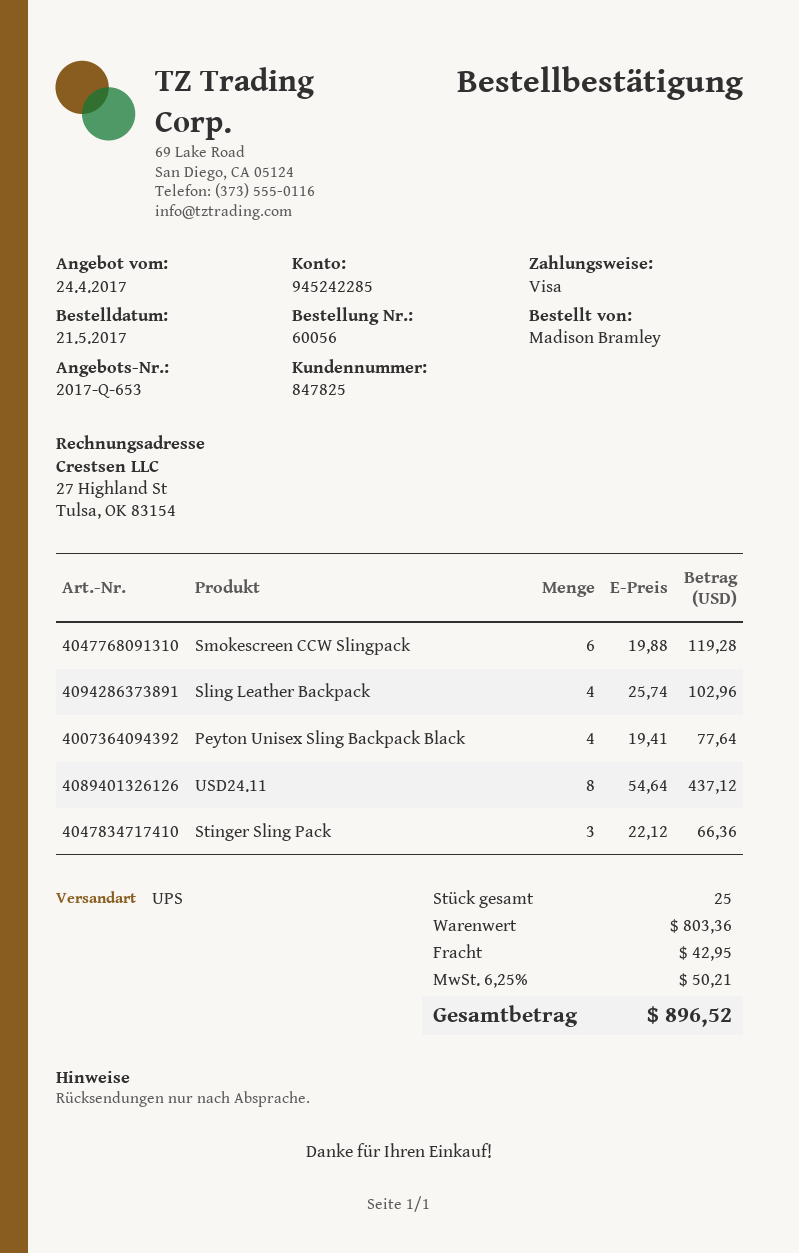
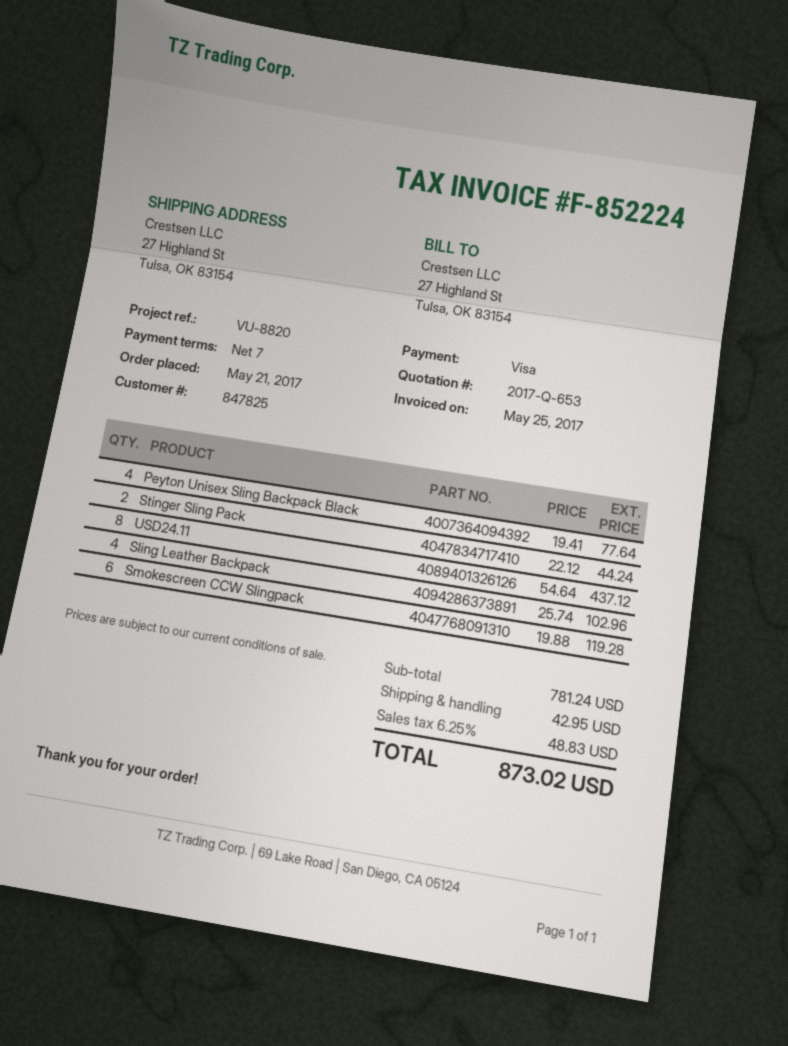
Stinger Sling Pack: 3 x 22.12 = 66.36 -> 2 x 22.12 = 44.24
subtotal: 803.36 -> 781.24
tax: 6.25% = 50.21 -> 6.25% = 48.83
total: 896.52 -> 873.02

